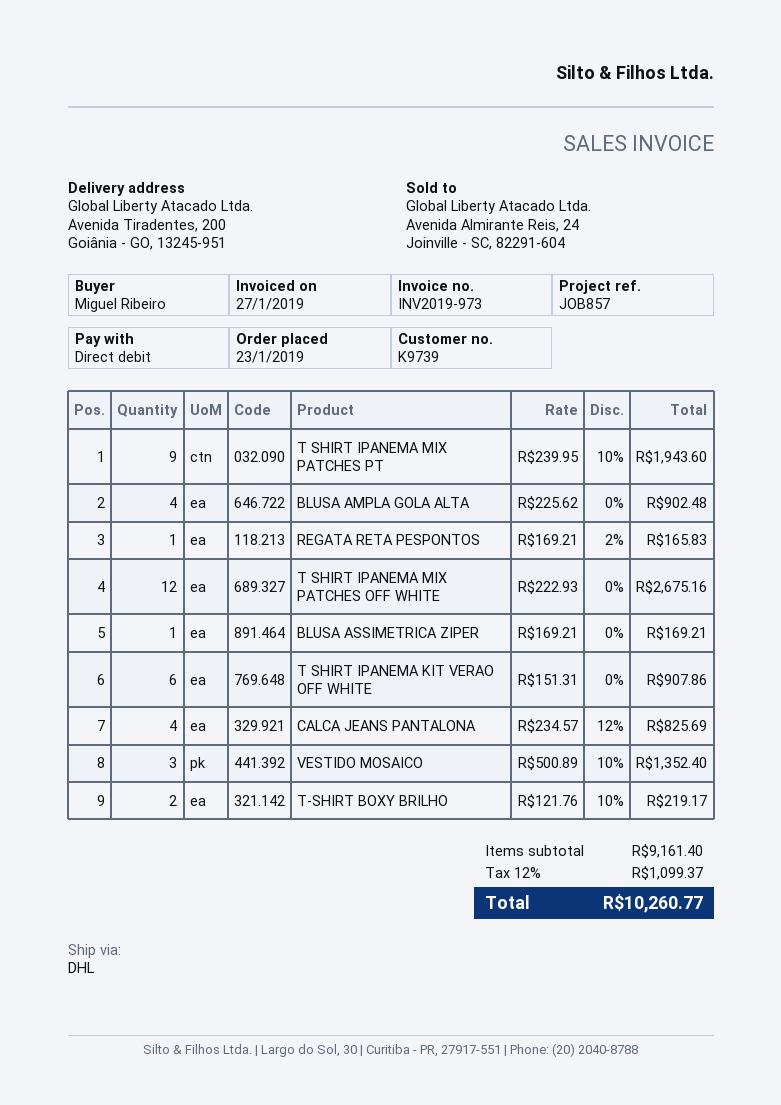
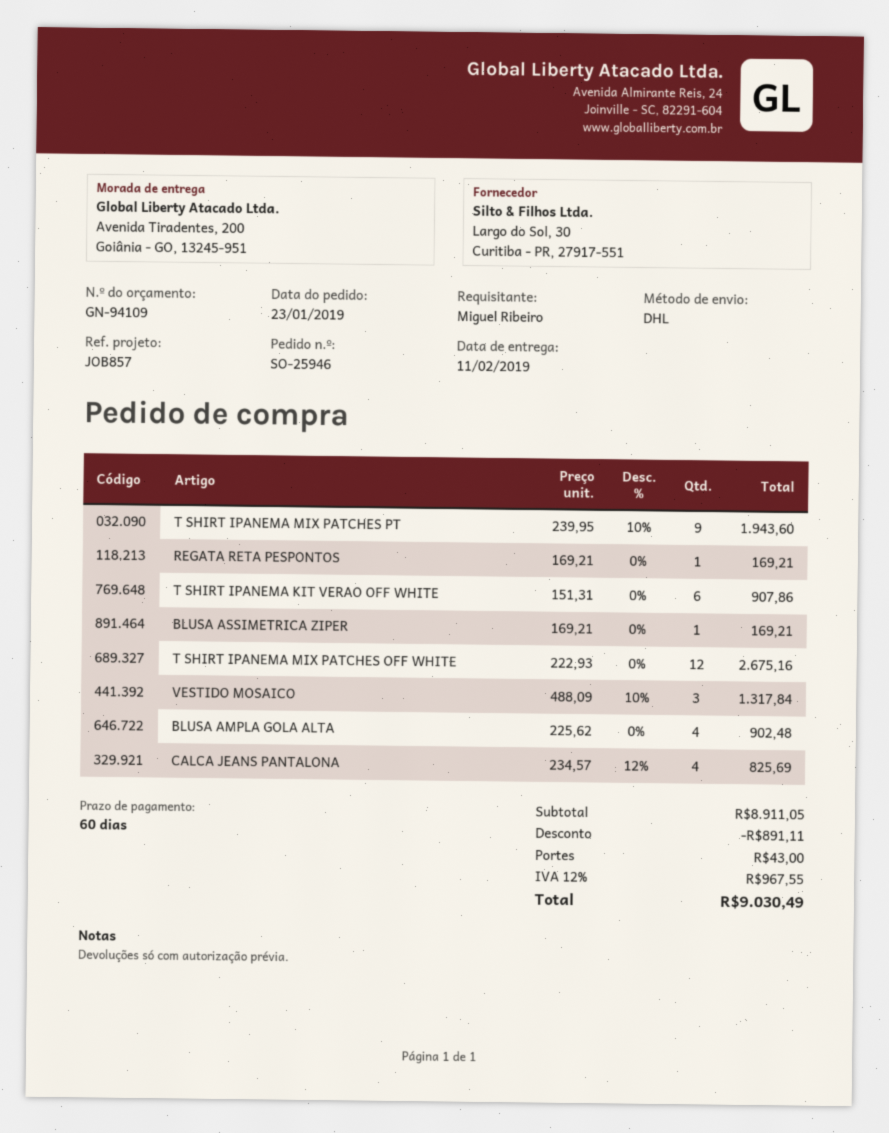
REGATA RETA PESPONTOS: 1 x 169.21 - 2% = 165.83 -> 1 x 169.21 = 169.21
VESTIDO MOSAICO: 3 x 500.89 - 10% = 1352.40 -> 3 x 488.09 - 10% = 1317.84
T-SHIRT BOXY BRILHO: 2 x 121.76 - 10% = 219.17 -> none
subtotal: 9161.40 -> 8911.05
discount: none -> 891.11
shipping: none -> 43.00
tax: 12% = 1099.37 -> 12% = 967.55
total: 10260.77 -> 9030.49

